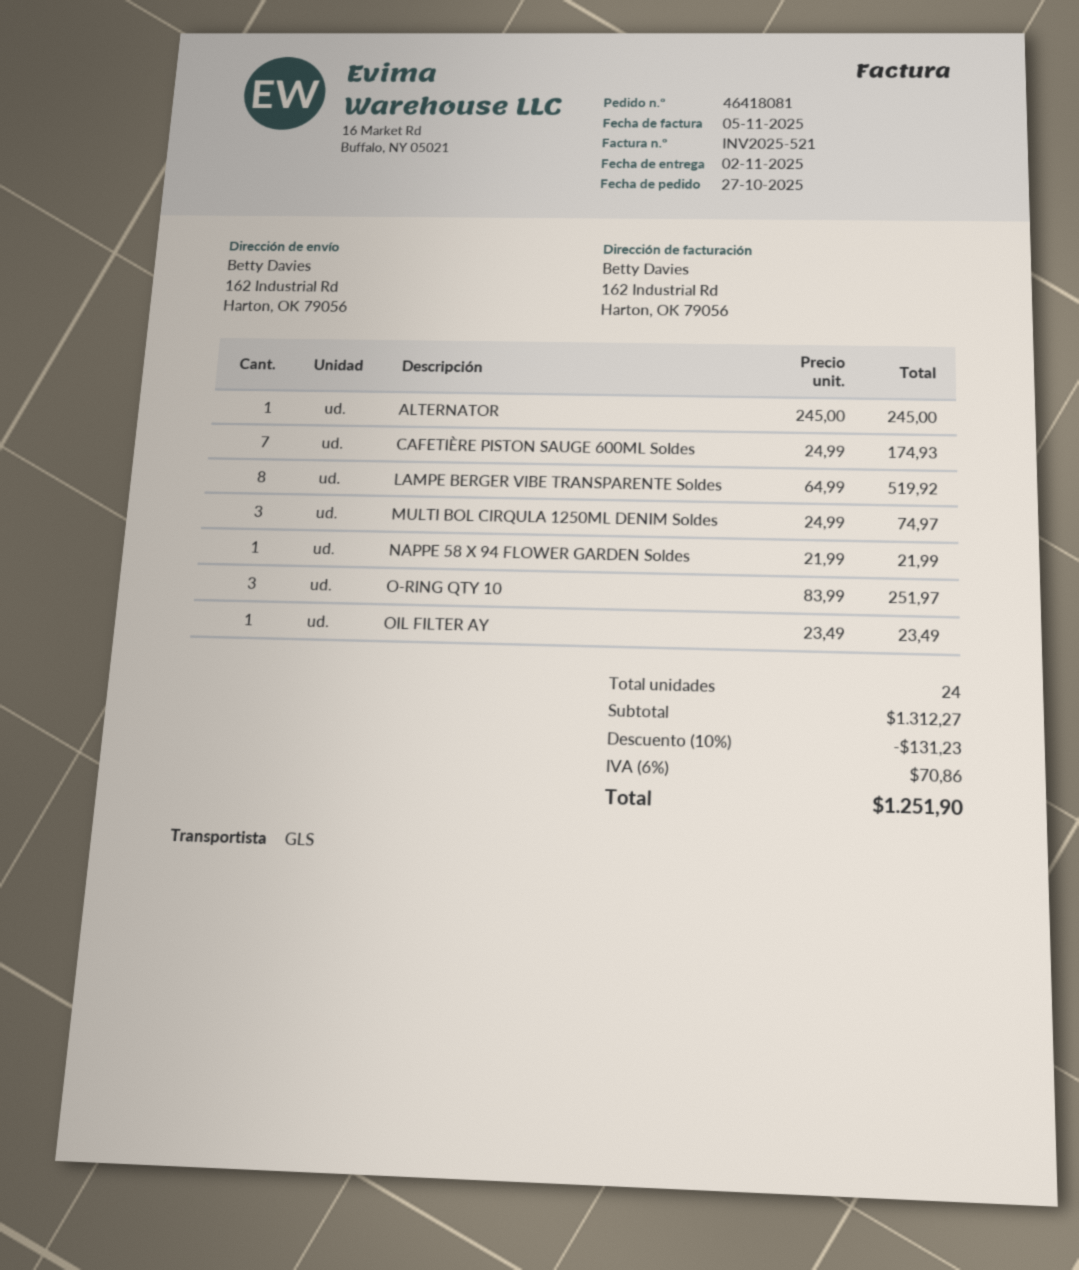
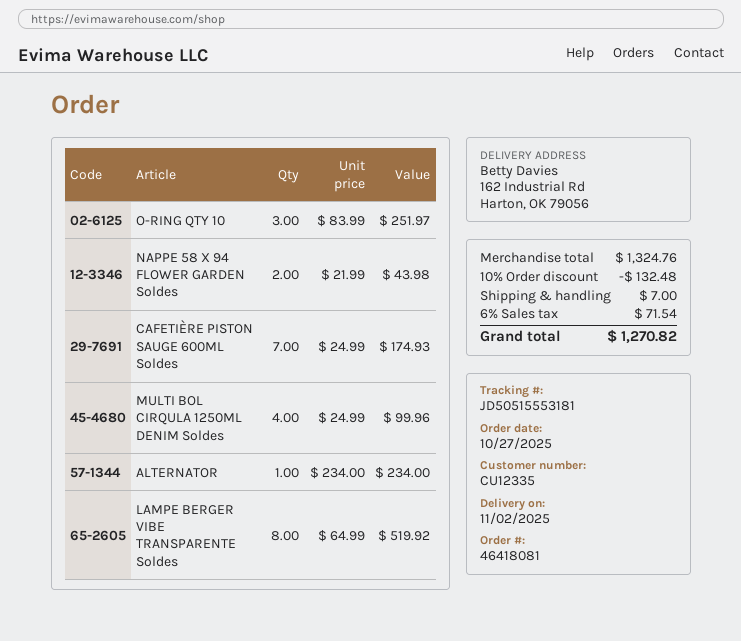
ALTERNATOR: 1 x 245.00 = 245.00 -> 1 x 234.00 = 234.00
MULTI BOL CIRQULA 1250ML DENIM Soldes: 3 x 24.99 = 74.97 -> 4 x 24.99 = 99.96
NAPPE 58 X 94 FLOWER GARDEN Soldes: 1 x 21.99 = 21.99 -> 2 x 21.99 = 43.98
OIL FILTER AY: 1 x 23.49 = 23.49 -> none
subtotal: 1312.27 -> 1324.76
discount: 10% = 131.23 -> 10% = 132.48
shipping: none -> 7.00
tax: 6% = 70.86 -> 6% = 71.54
total: 1251.90 -> 1270.82

